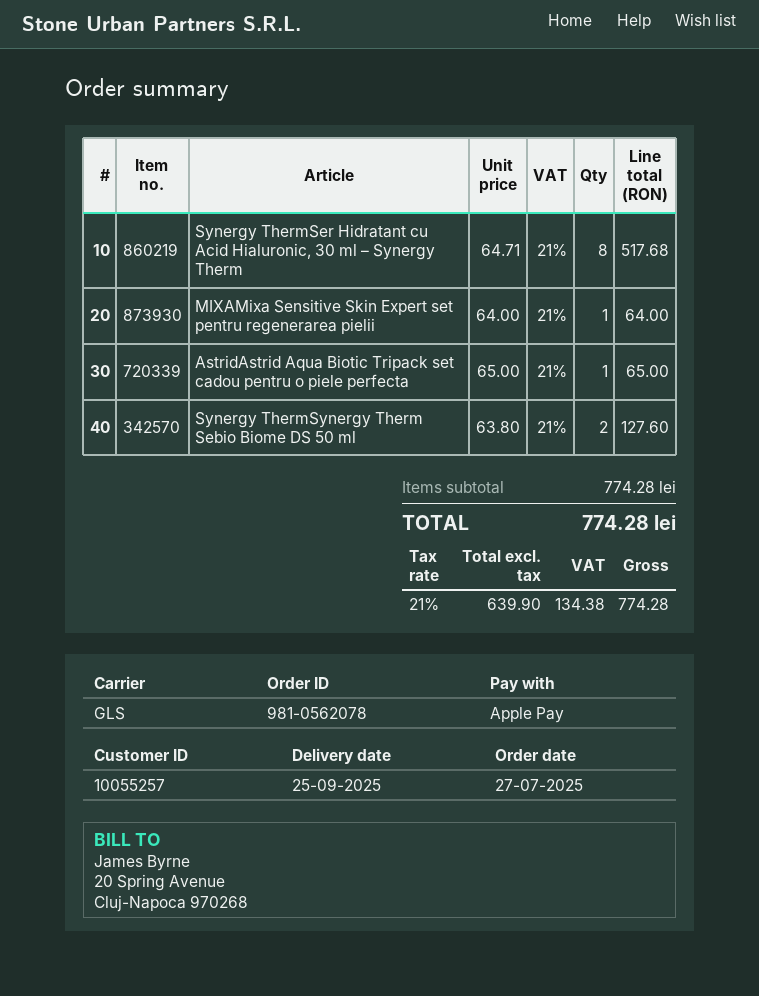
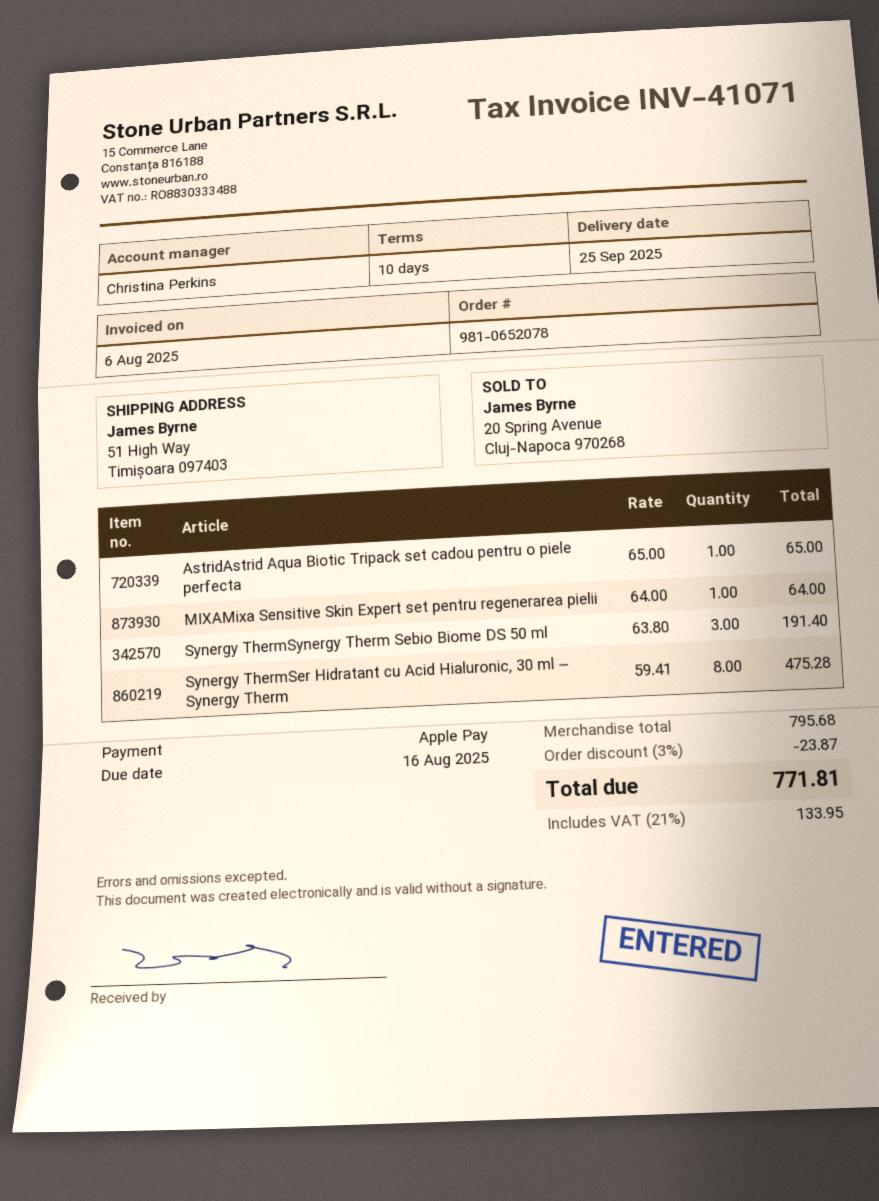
order number: 981-0562078 -> 981-0652078
Synergy ThermSer Hidratant cu Acid Hialuronic, 30 ml – Synergy Therm: 8 x 64.71 = 517.68 -> 8 x 59.41 = 475.28
Synergy ThermSynergy Therm Sebio Biome DS 50 ml: 2 x 63.80 = 127.60 -> 3 x 63.80 = 191.40
subtotal: 774.28 -> 795.68
discount: none -> 3% = 23.87
tax: 21% = 134.38 -> 21% = 133.95
total: 774.28 -> 771.81

